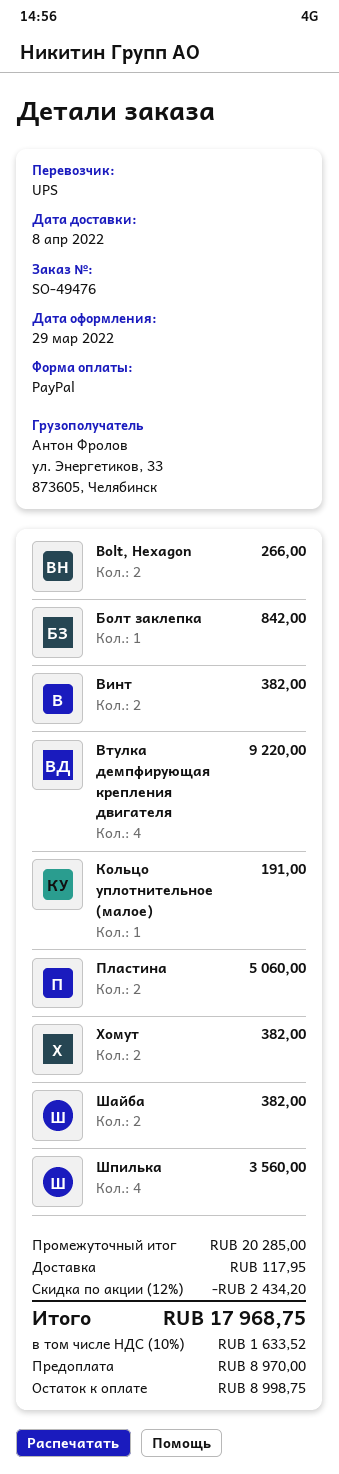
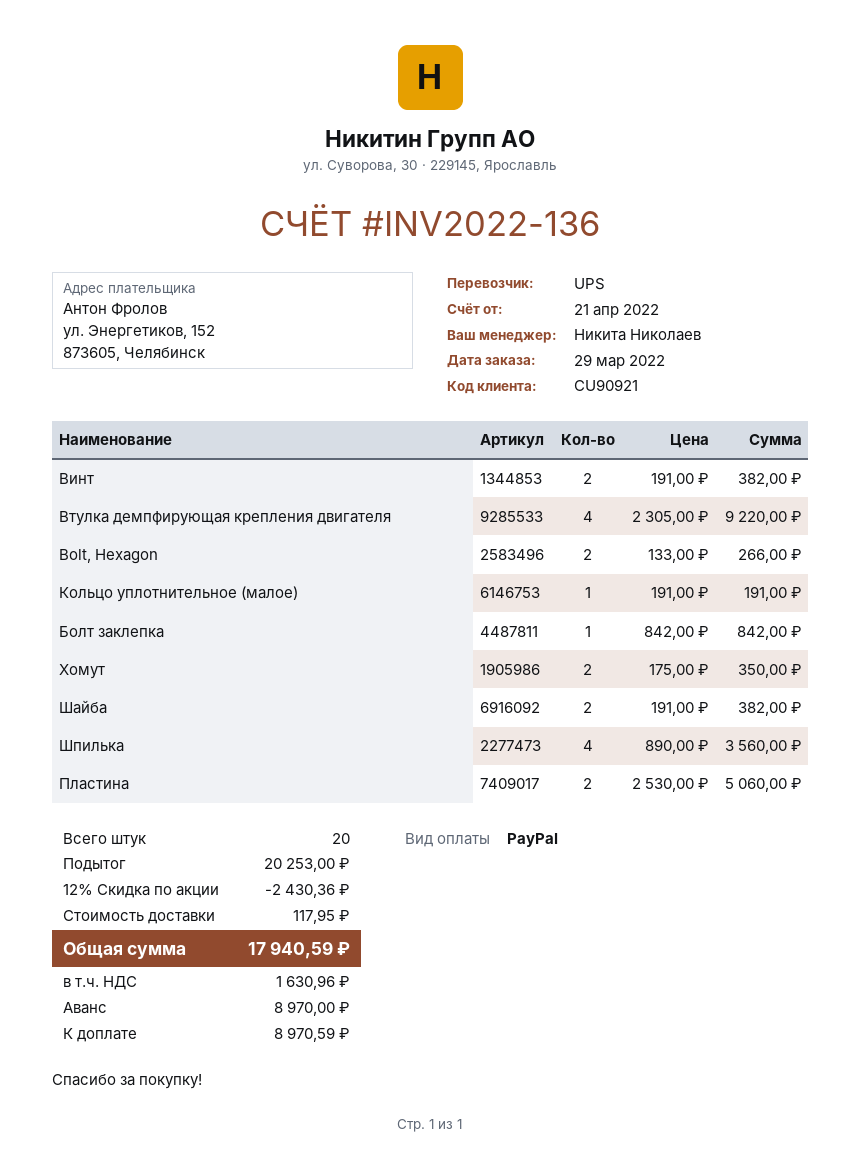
Хомут: 2 for 382.00 -> 2 for 350.00
subtotal: 20285.00 -> 20253.00
discount: 12% = 2434.20 -> 12% = 2430.36
tax: 1633.52 -> 1630.96
total: 17968.75 -> 17940.59
balance: 8998.75 -> 8970.59

